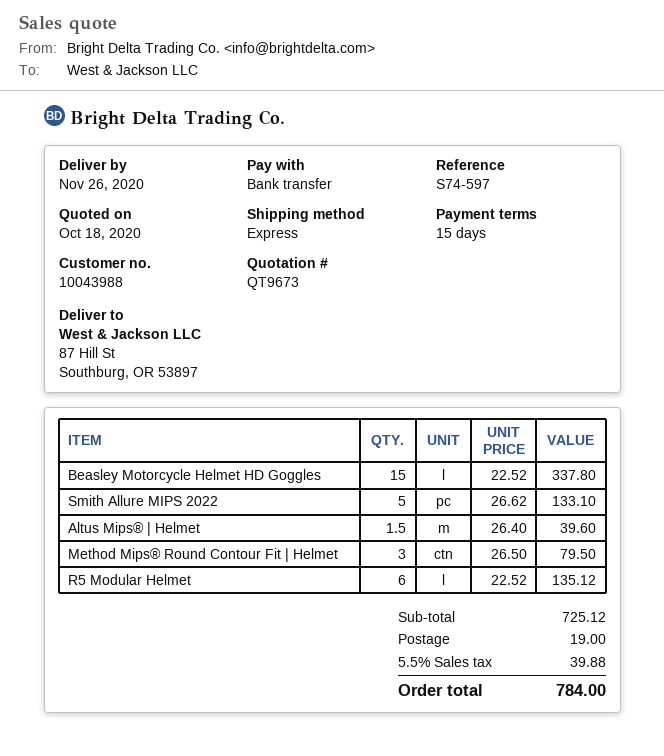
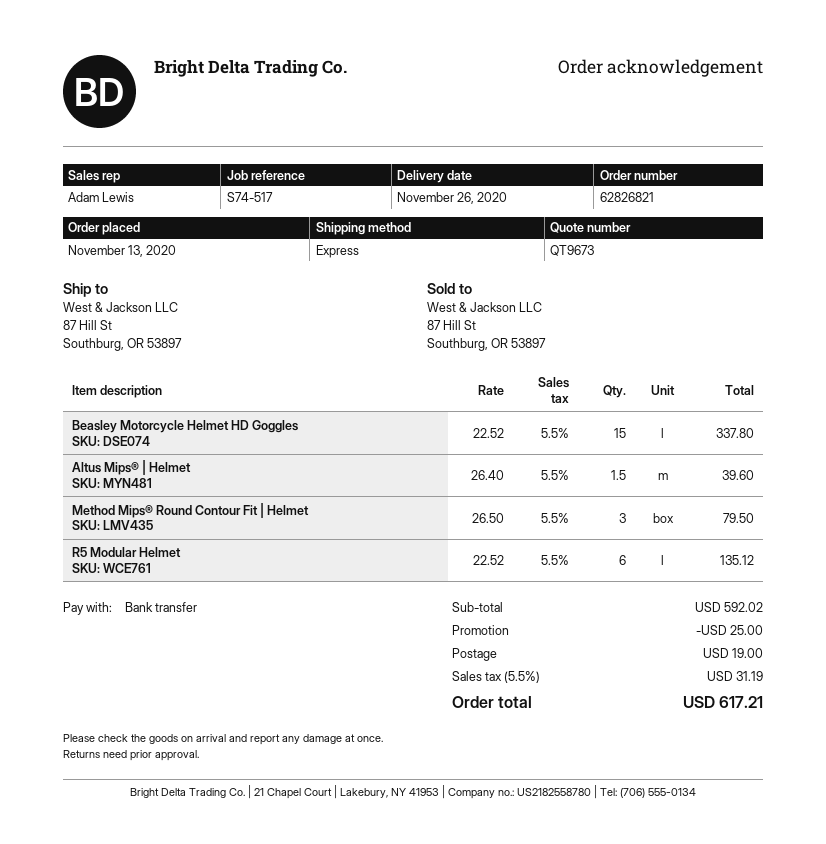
reference: S74-597 -> S74-517
Smith Allure MIPS 2022: 5 x 26.62 = 133.10 -> none
subtotal: 725.12 -> 592.02
discount: none -> 25.00
tax: 5.5% = 39.88 -> 5.5% = 31.19
total: 784.00 -> 617.21

